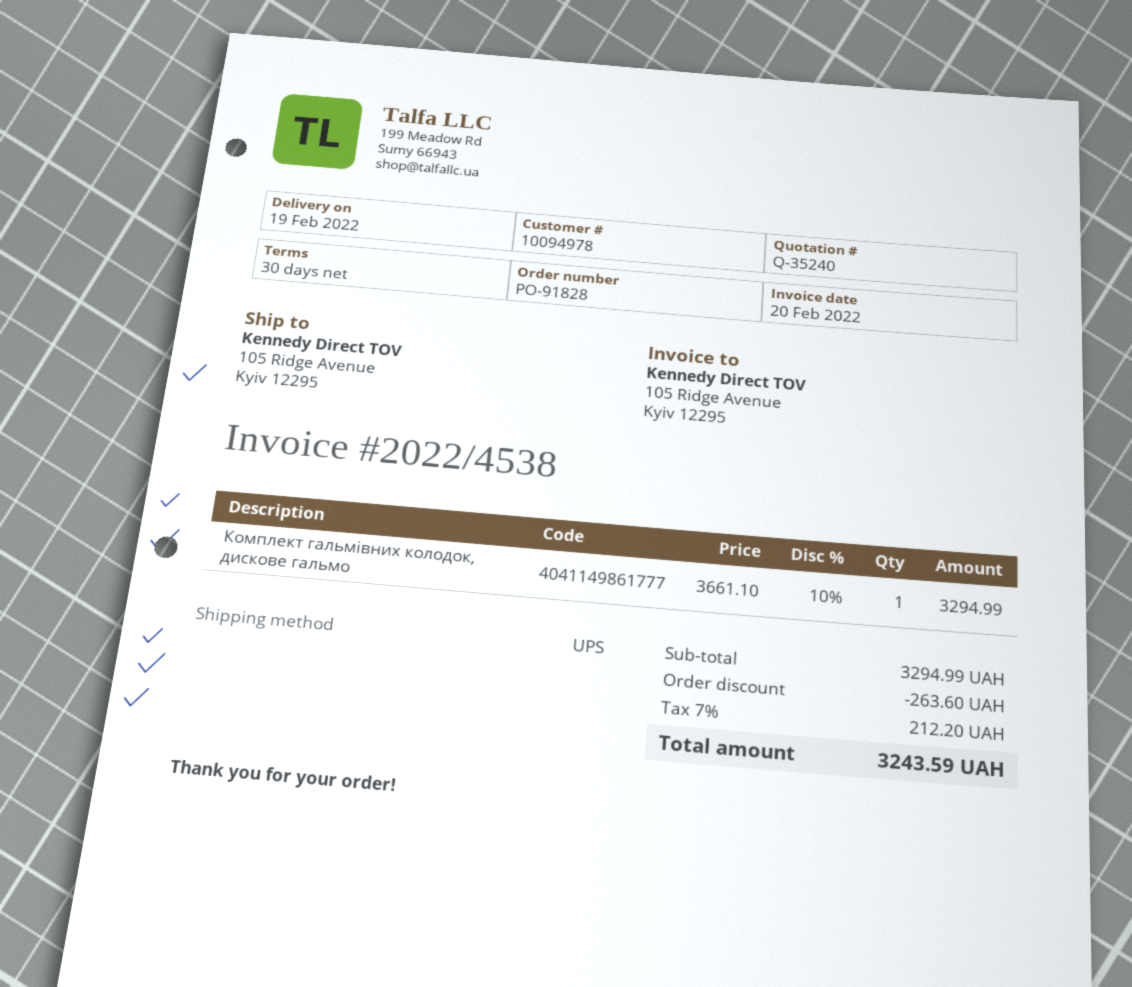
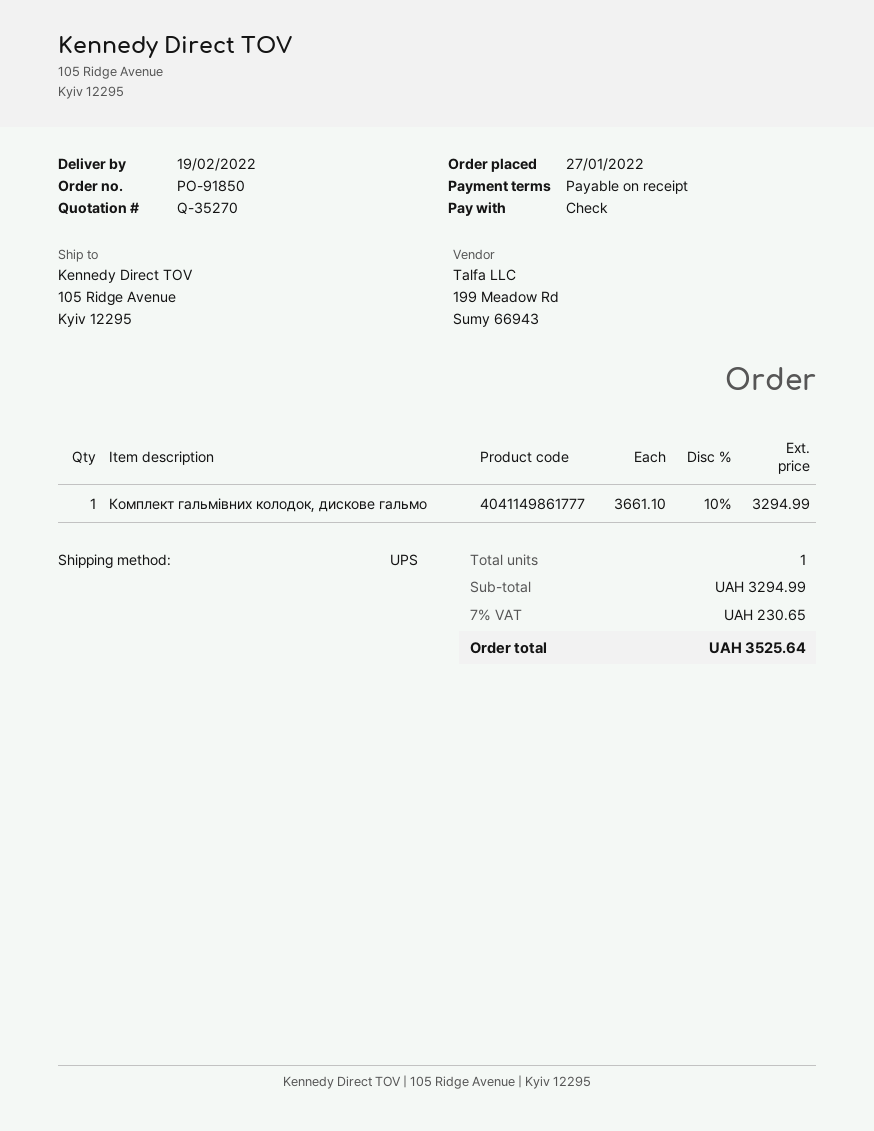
quote number: Q-35240 -> Q-35270
order number: PO-91828 -> PO-91850
payment terms: 30 days -> on receipt
discount: 263.60 -> none
tax: 7% = 212.20 -> 7% = 230.65
total: 3243.59 -> 3525.64

